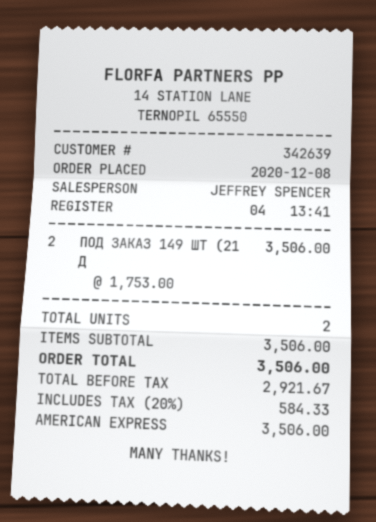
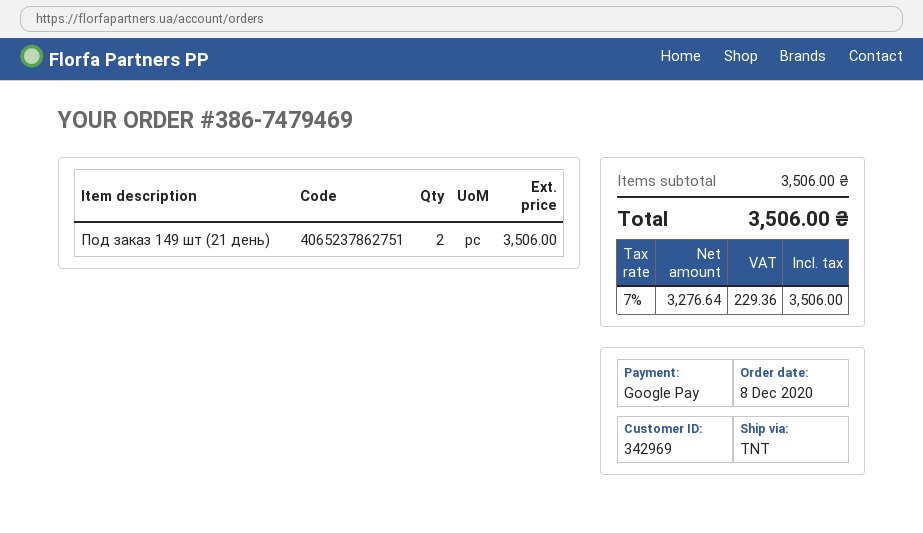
customer number: 342639 -> 342969
payment method: American Express -> Google Pay
net: 2921.67 -> 3276.64
tax: 20% = 584.33 -> 7% = 229.36

